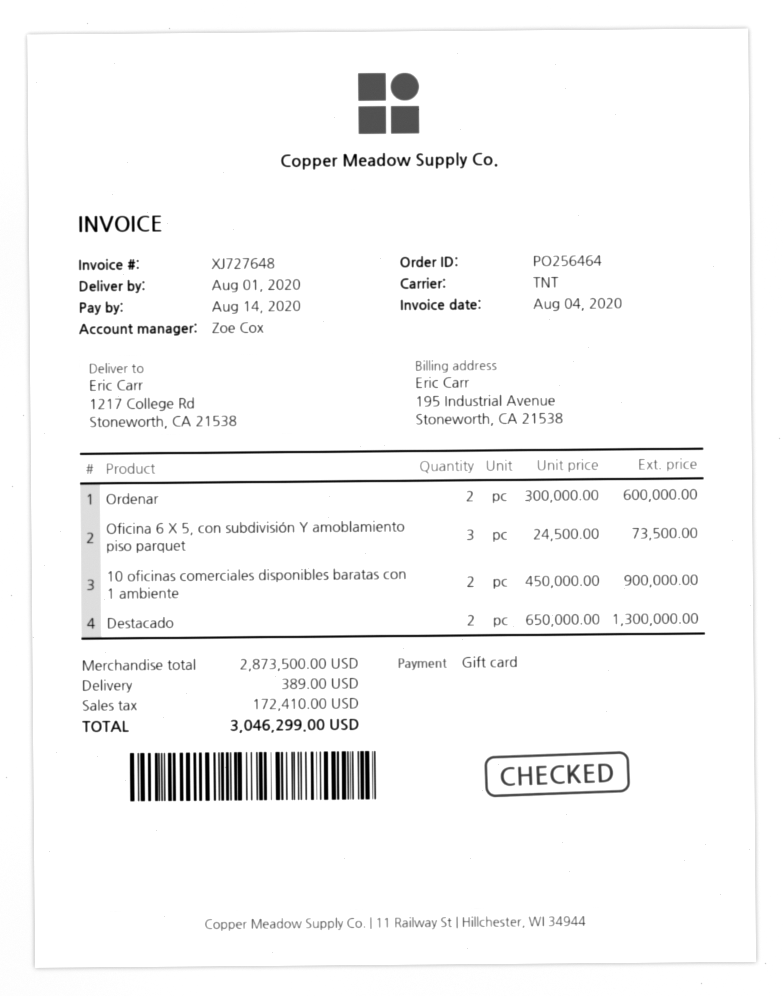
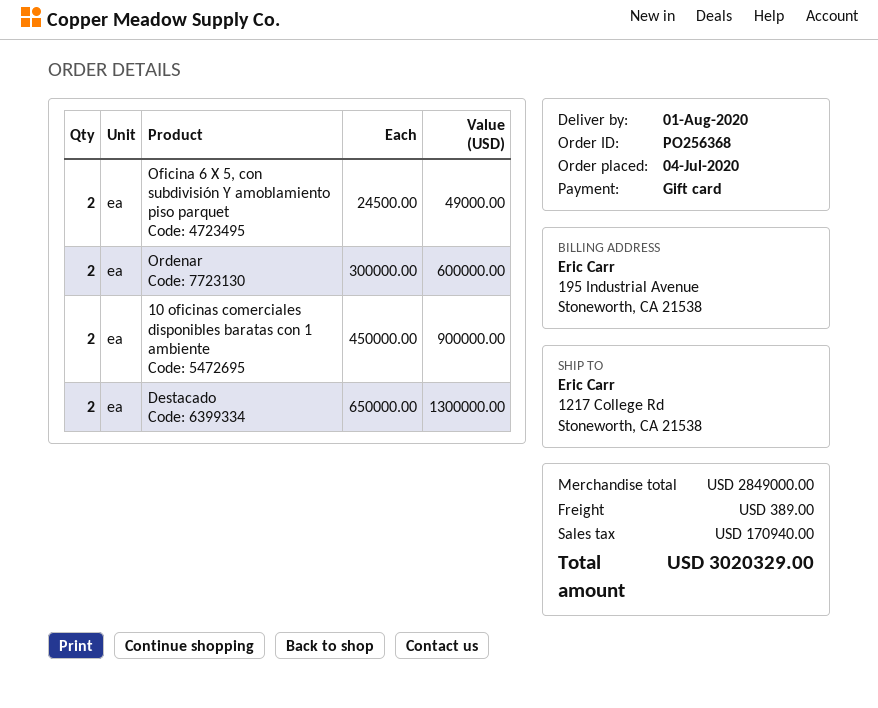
order number: PO256464 -> PO256368
Oficina 6 X 5, con subdivisión Y amoblamiento piso parquet: 3 x 24500.00 = 73500.00 -> 2 x 24500.00 = 49000.00
subtotal: 2873500.00 -> 2849000.00
tax: 172410.00 -> 170940.00
total: 3046299.00 -> 3020329.00

